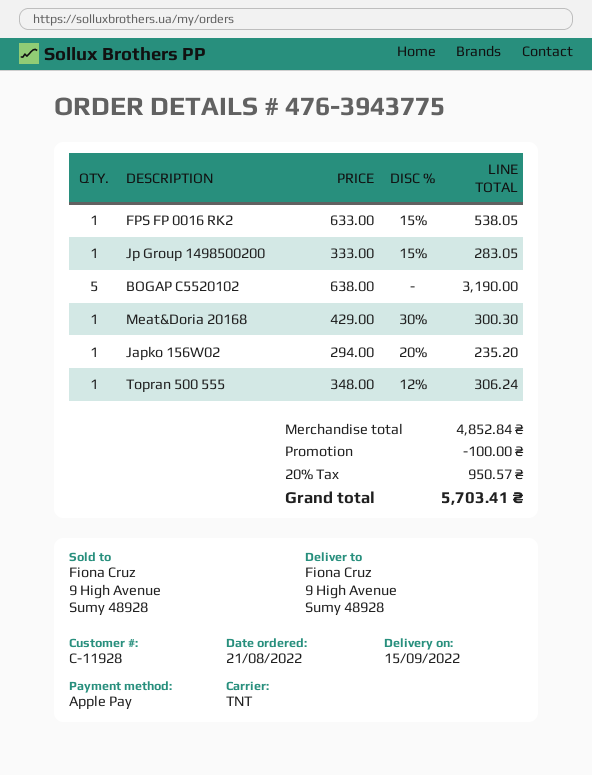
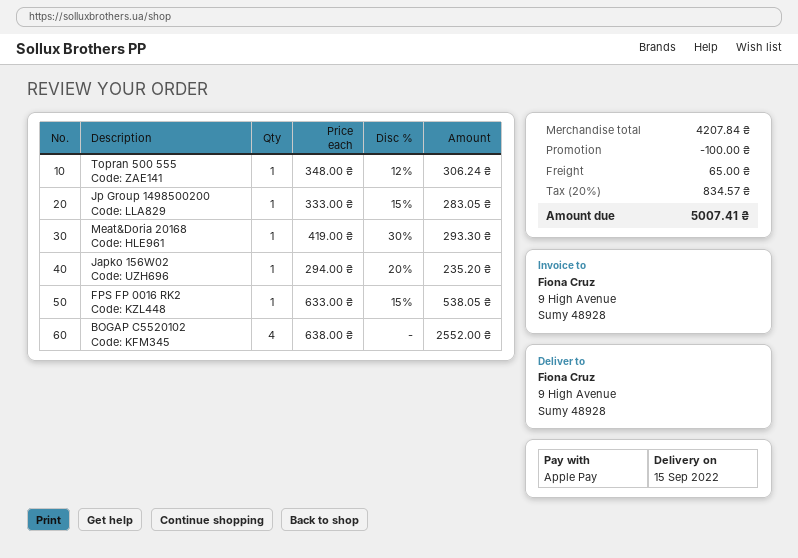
BOGAP C5520102: 5 x 638.00 = 3190.00 -> 4 x 638.00 = 2552.00
Meat&Doria 20168: 1 x 429.00 - 30% = 300.30 -> 1 x 419.00 - 30% = 293.30
subtotal: 4852.84 -> 4207.84
shipping: none -> 65.00
tax: 20% = 950.57 -> 20% = 834.57
total: 5703.41 -> 5007.41

